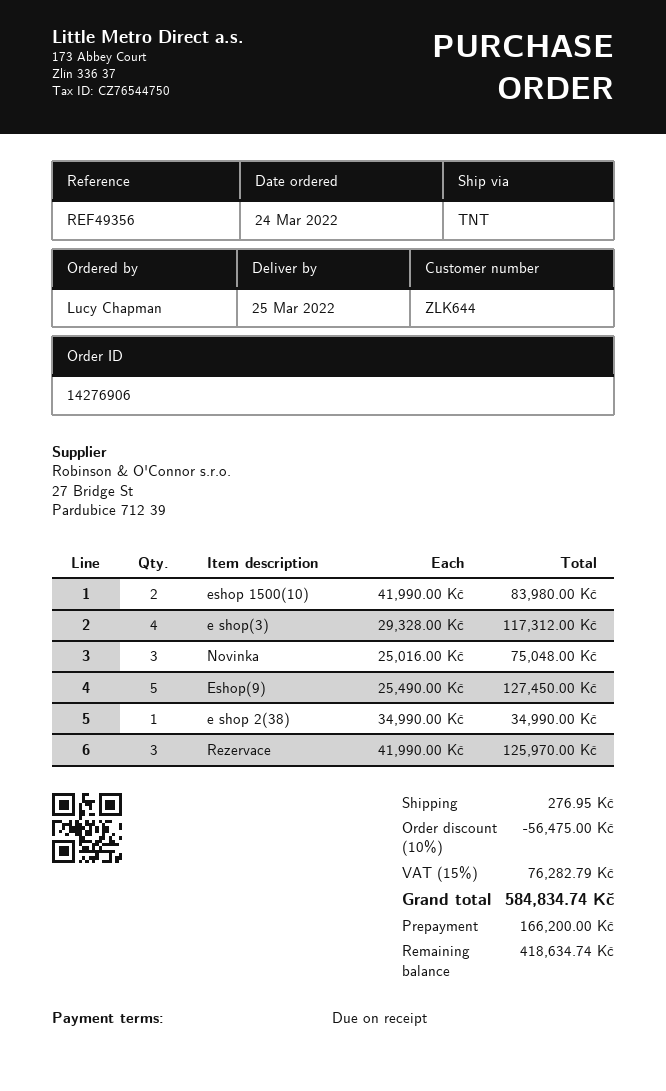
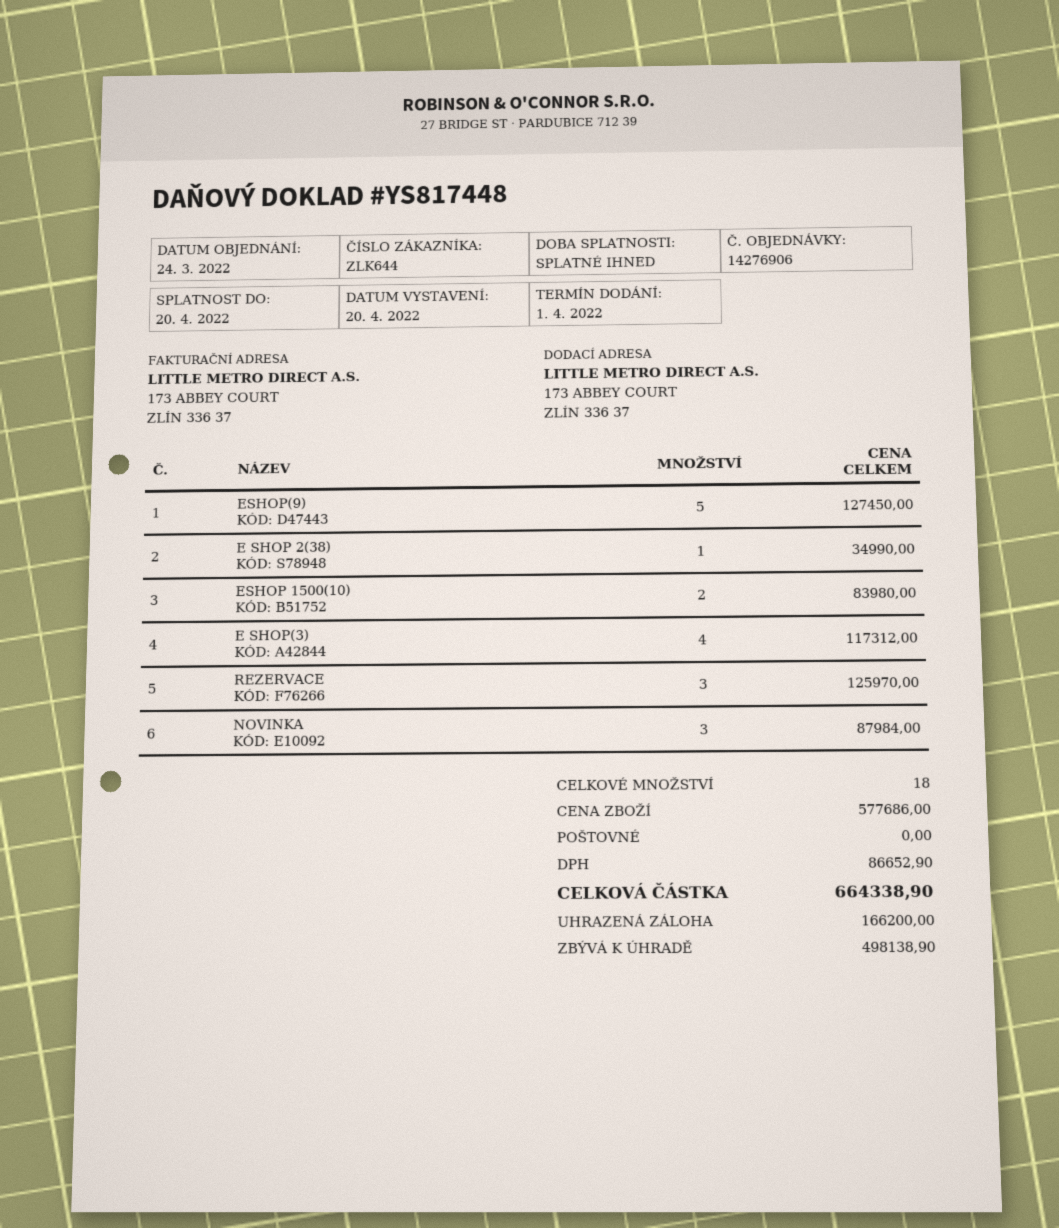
delivery date: 2022-03-25 -> 2022-04-01
Novinka: 3 for 75048.00 -> 3 for 87984.00
discount: 10% = 56475.00 -> none
shipping: 276.95 -> 0.00
tax: 76282.79 -> 86652.90
total: 584834.74 -> 664338.90
balance: 418634.74 -> 498138.90

